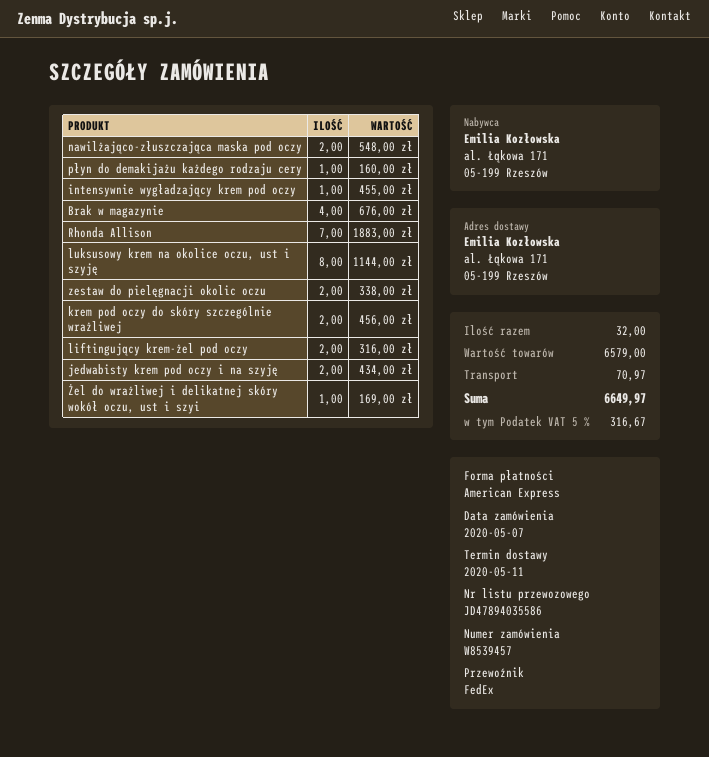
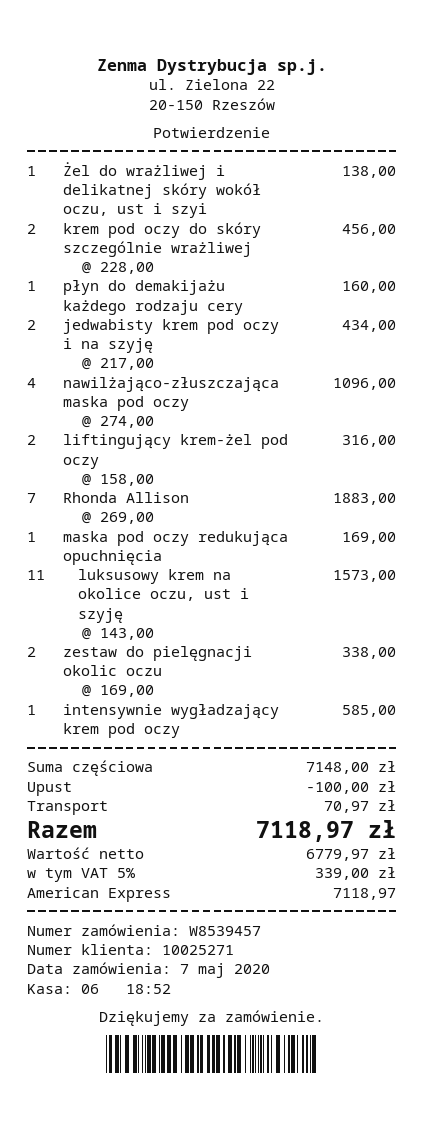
nawilżająco-złuszczająca maska pod oczy: 2 for 548.00 -> 4 for 1096.00
intensywnie wygładzający krem pod oczy: 1 for 455.00 -> 1 for 585.00
Brak w magazynie: 4 for 676.00 -> none
luksusowy krem na okolice oczu, ust i szyję: 8 for 1144.00 -> 11 for 1573.00
Żel do wrażliwej i delikatnej skóry wokół oczu, ust i szyi: 1 for 169.00 -> 1 for 138.00
maska pod oczy redukująca opuchnięcia: none -> 1 for 169.00
subtotal: 6579.00 -> 7148.00
discount: none -> 100.00
tax: 5% = 316.67 -> 5% = 339.00
total: 6649.97 -> 7118.97

